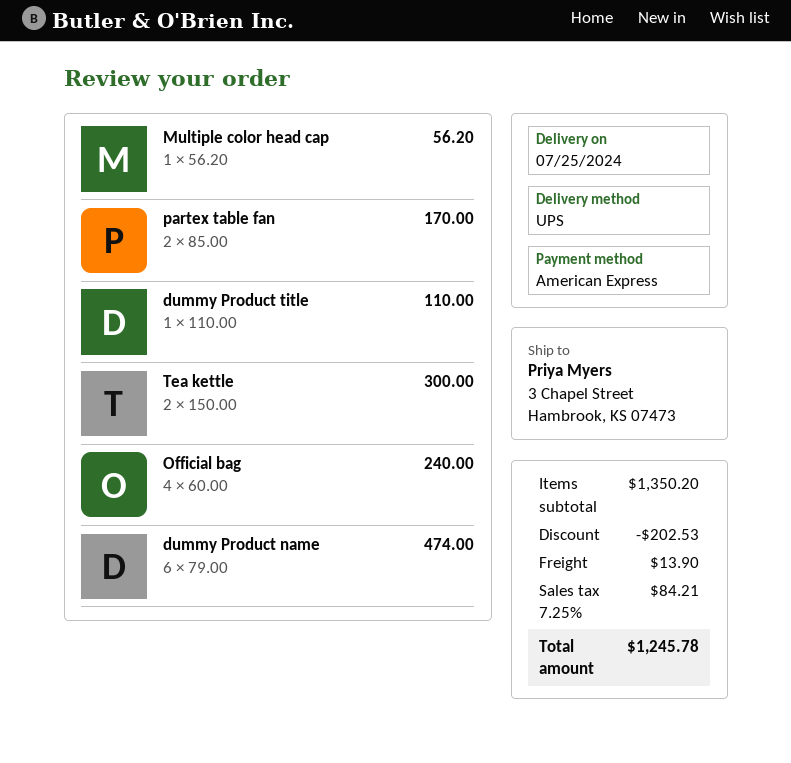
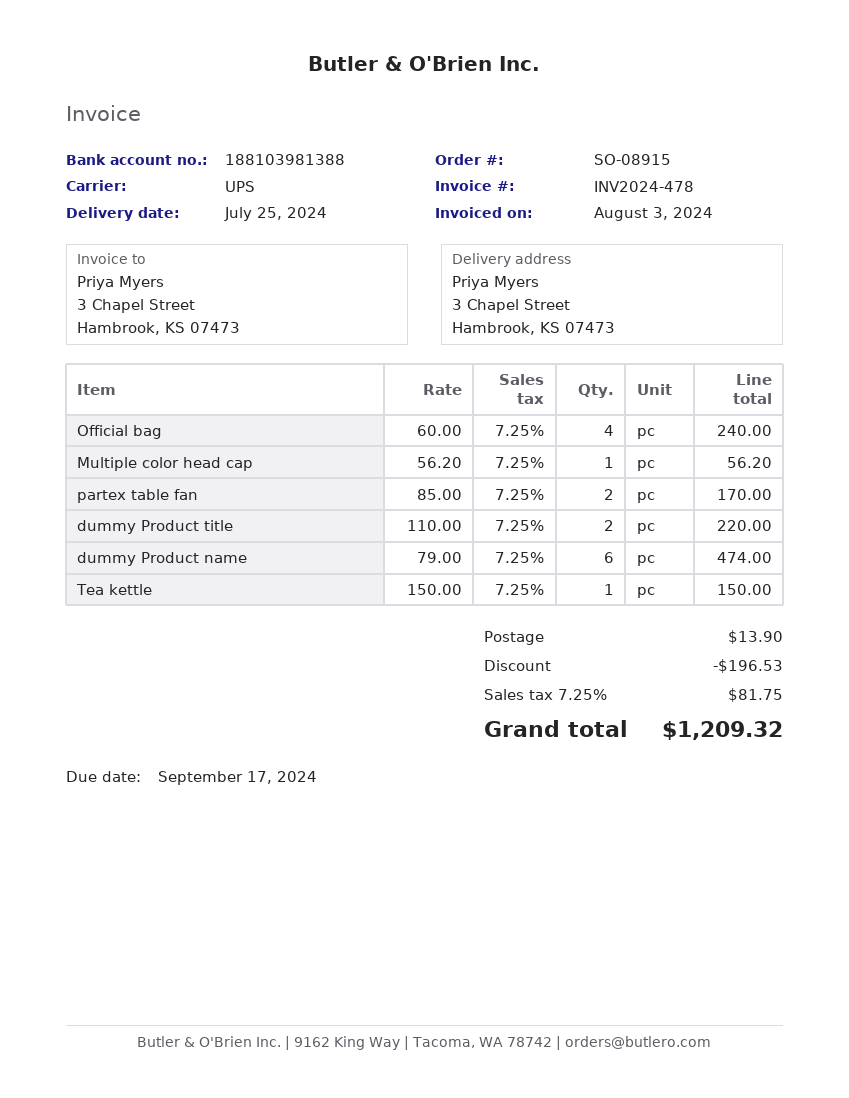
dummy Product title: 1 x 110.00 = 110.00 -> 2 x 110.00 = 220.00
Tea kettle: 2 x 150.00 = 300.00 -> 1 x 150.00 = 150.00
discount: 202.53 -> 196.53
tax: 7.25% = 84.21 -> 7.25% = 81.75
total: 1245.78 -> 1209.32

